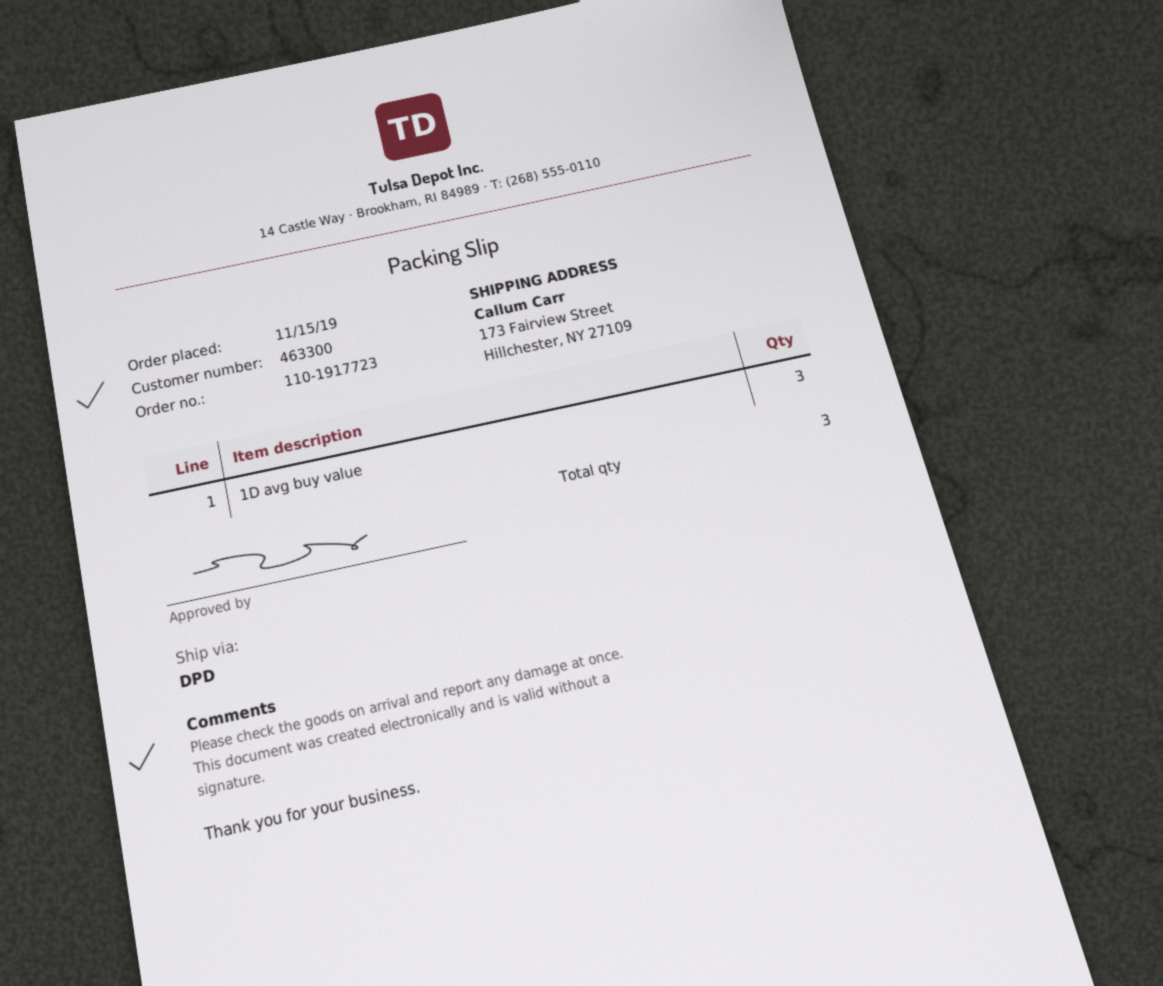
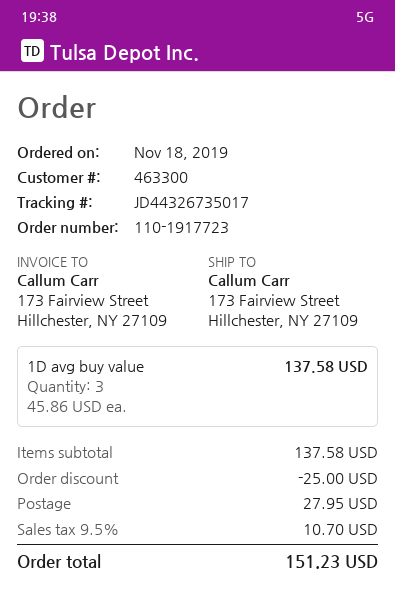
order date: 2019-11-15 -> 2019-11-18

